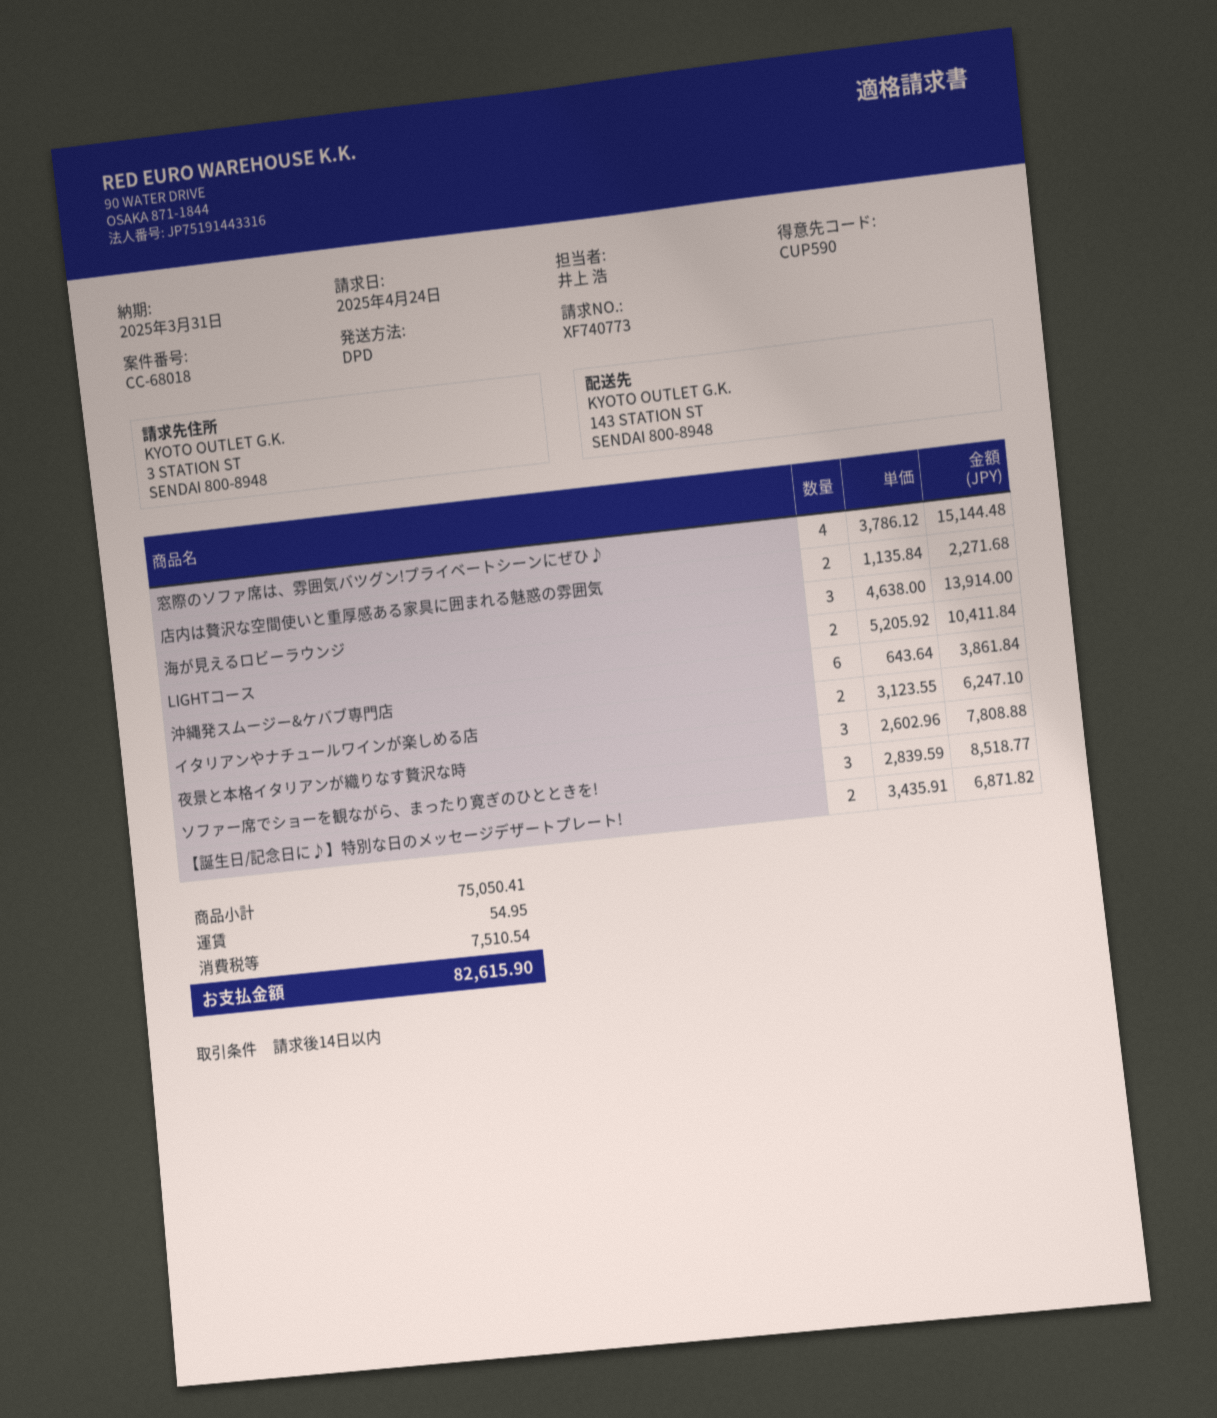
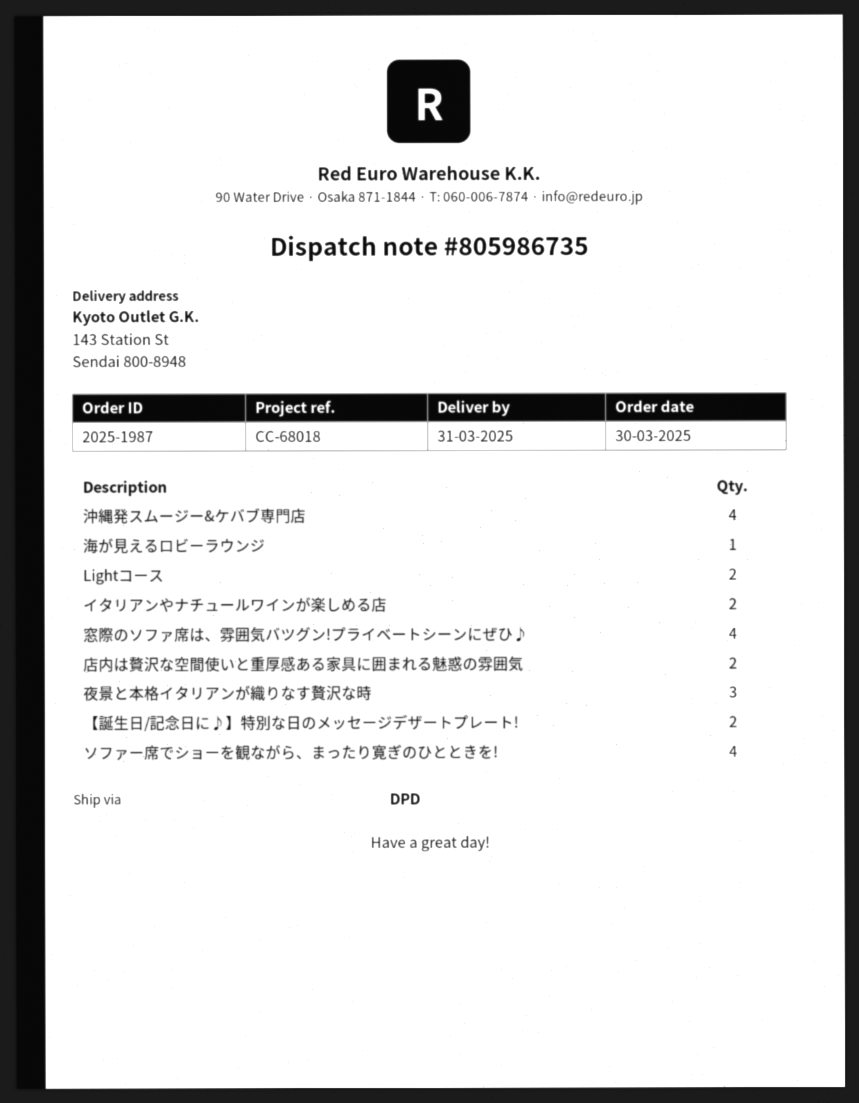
海が見えるロビーラウンジ: 3 -> 1
沖縄発スムージー&ケバブ専門店: 6 -> 4
ソファー席でショーを観ながら、まったり寛ぎのひとときを!: 3 -> 4

